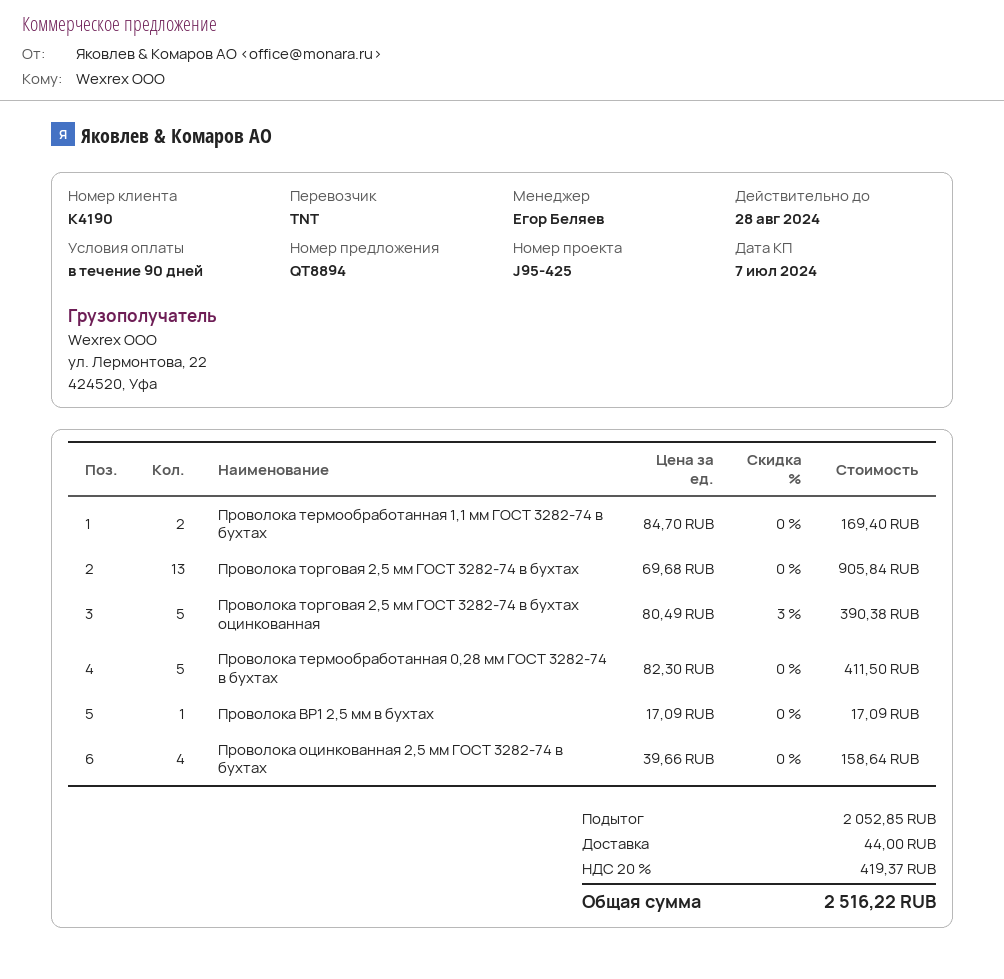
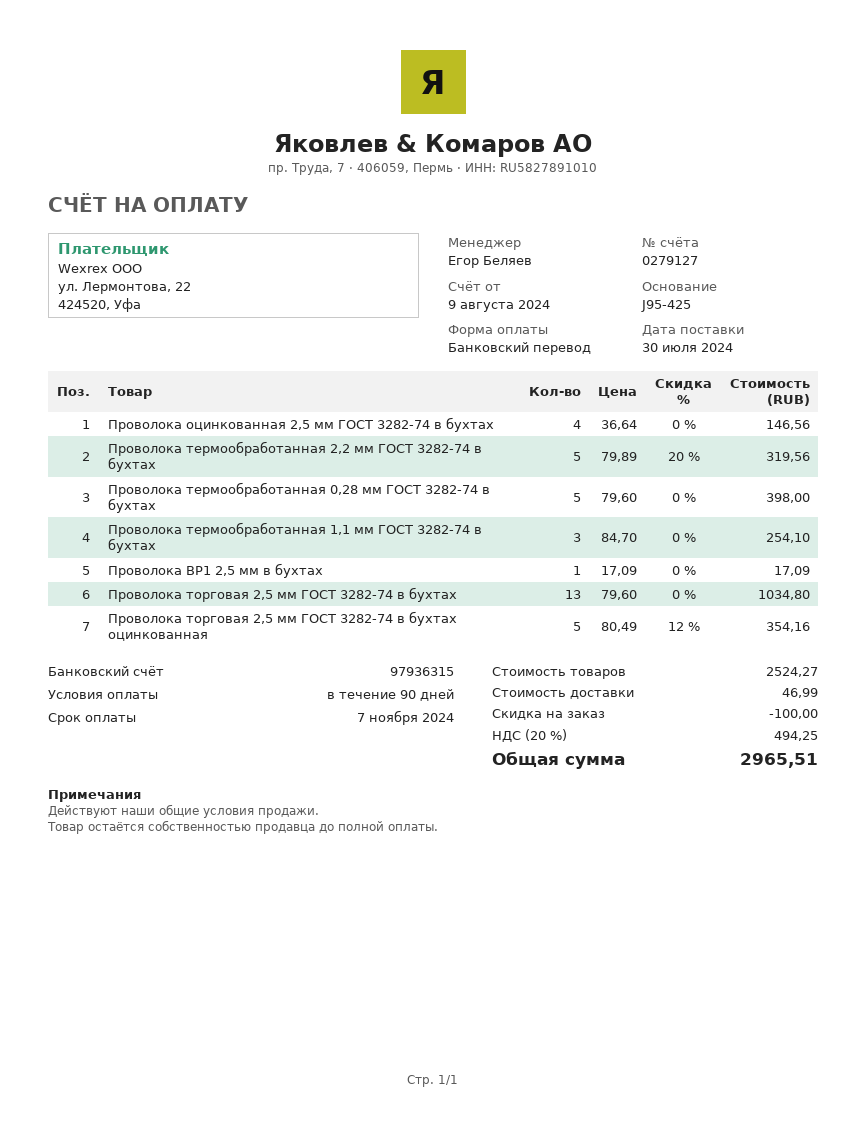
Проволока термообработанная 1,1 мм ГОСТ 3282-74 в бухтах: 2 x 84.70 = 169.40 -> 3 x 84.70 = 254.10
Проволока торговая 2,5 мм ГОСТ 3282-74 в бухтах: 13 x 69.68 = 905.84 -> 13 x 79.60 = 1034.80
Проволока торговая 2,5 мм ГОСТ 3282-74 в бухтах оцинкованная: 5 x 80.49 - 3% = 390.38 -> 5 x 80.49 - 12% = 354.16
Проволока термообработанная 0,28 мм ГОСТ 3282-74 в бухтах: 5 x 82.30 = 411.50 -> 5 x 79.60 = 398.00
Проволока оцинкованная 2,5 мм ГОСТ 3282-74 в бухтах: 4 x 39.66 = 158.64 -> 4 x 36.64 = 146.56
Проволока термообработанная 2,2 мм ГОСТ 3282-74 в бухтах: none -> 5 x 79.89 - 20% = 319.56
subtotal: 2052.85 -> 2524.27
discount: none -> 100.00
shipping: 44.00 -> 46.99
tax: 20% = 419.37 -> 20% = 494.25
total: 2516.22 -> 2965.51

